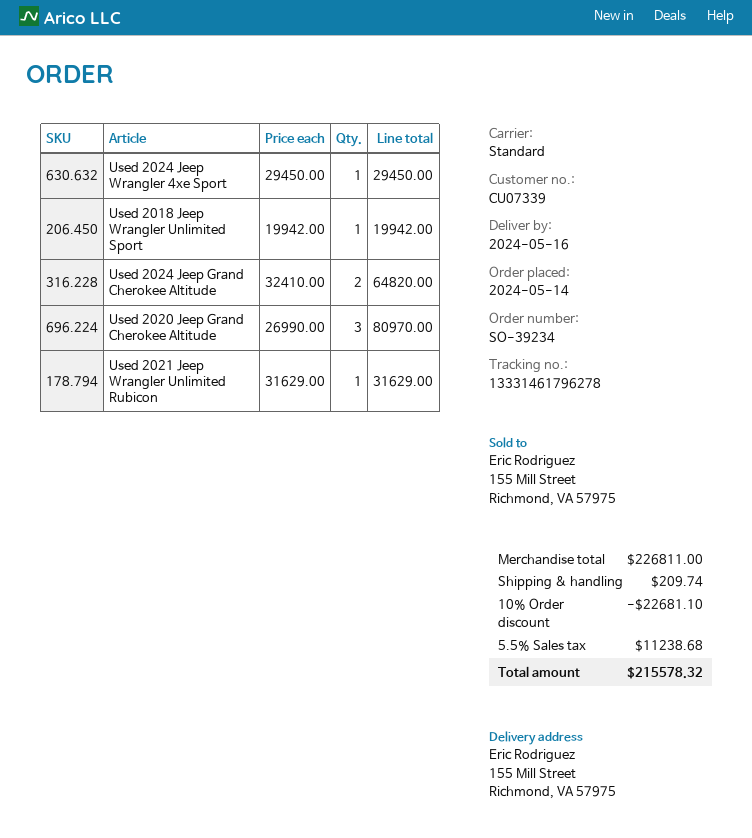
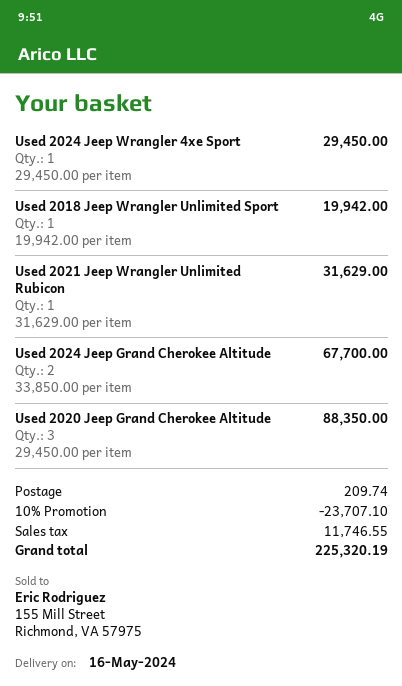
Used 2024 Jeep Grand Cherokee Altitude: 2 x 32410.00 = 64820.00 -> 2 x 33850.00 = 67700.00
Used 2020 Jeep Grand Cherokee Altitude: 3 x 26990.00 = 80970.00 -> 3 x 29450.00 = 88350.00
discount: 10% = 22681.10 -> 10% = 23707.10
tax: 11238.68 -> 11746.55
total: 215578.32 -> 225320.19

